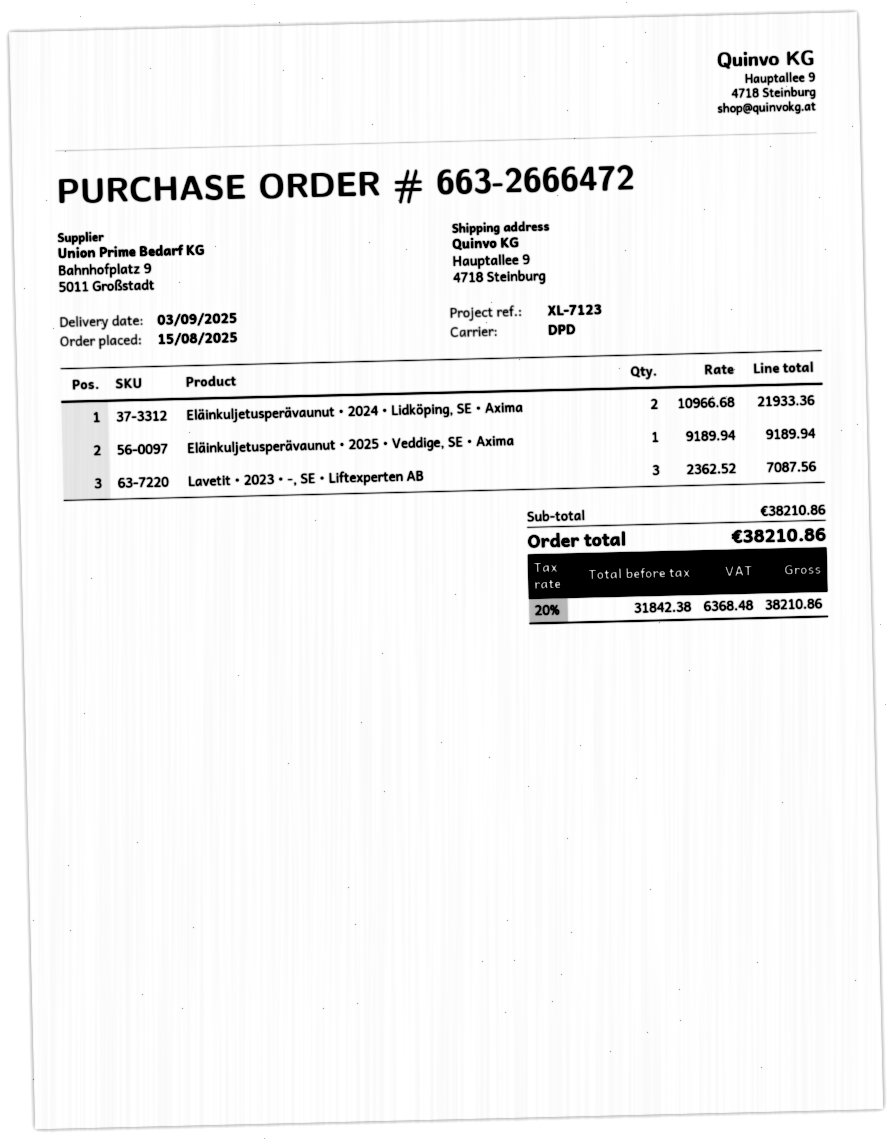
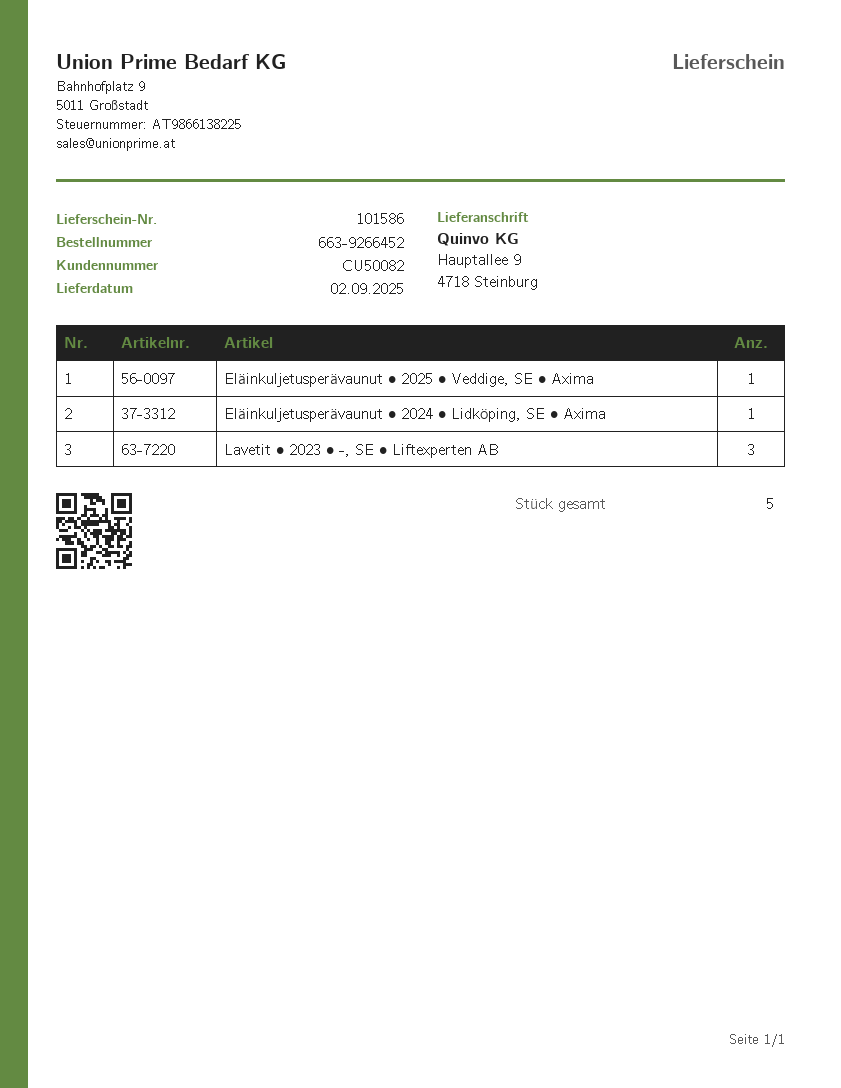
order number: 663-2666472 -> 663-9266452
delivery date: 2025-09-03 -> 2025-09-02
Eläinkuljetusperävaunut • 2024 • Lidköping, SE • Axima: 2 -> 1

